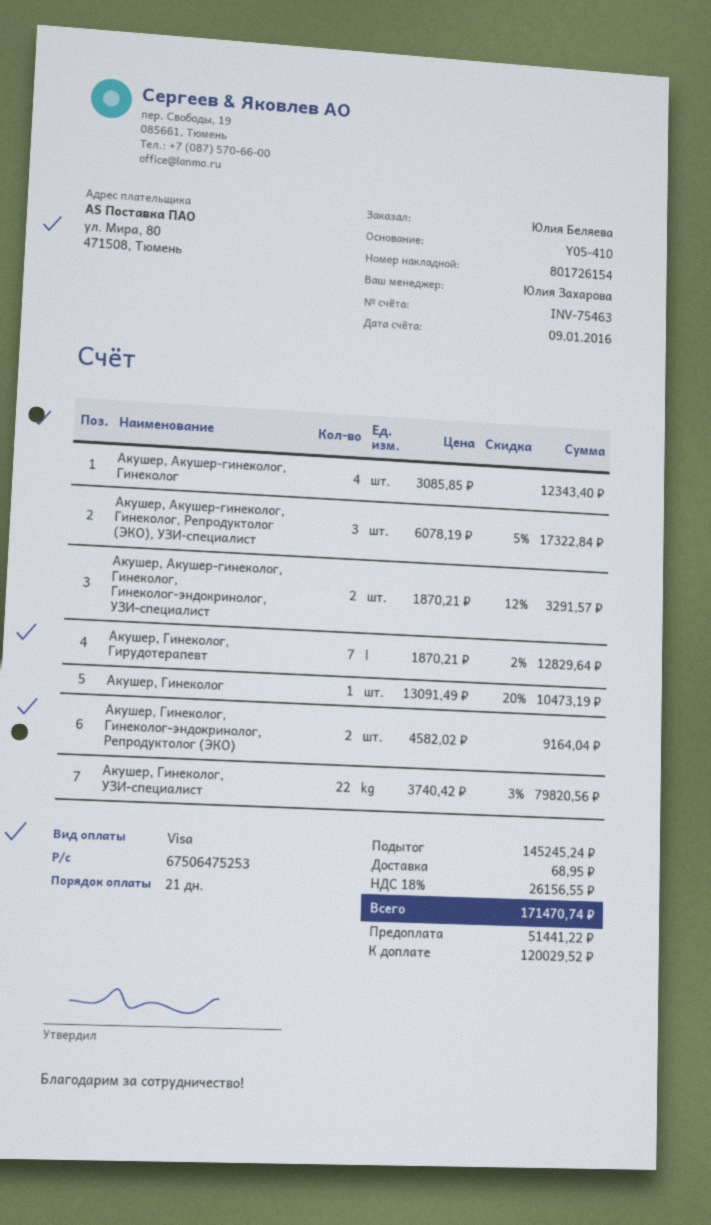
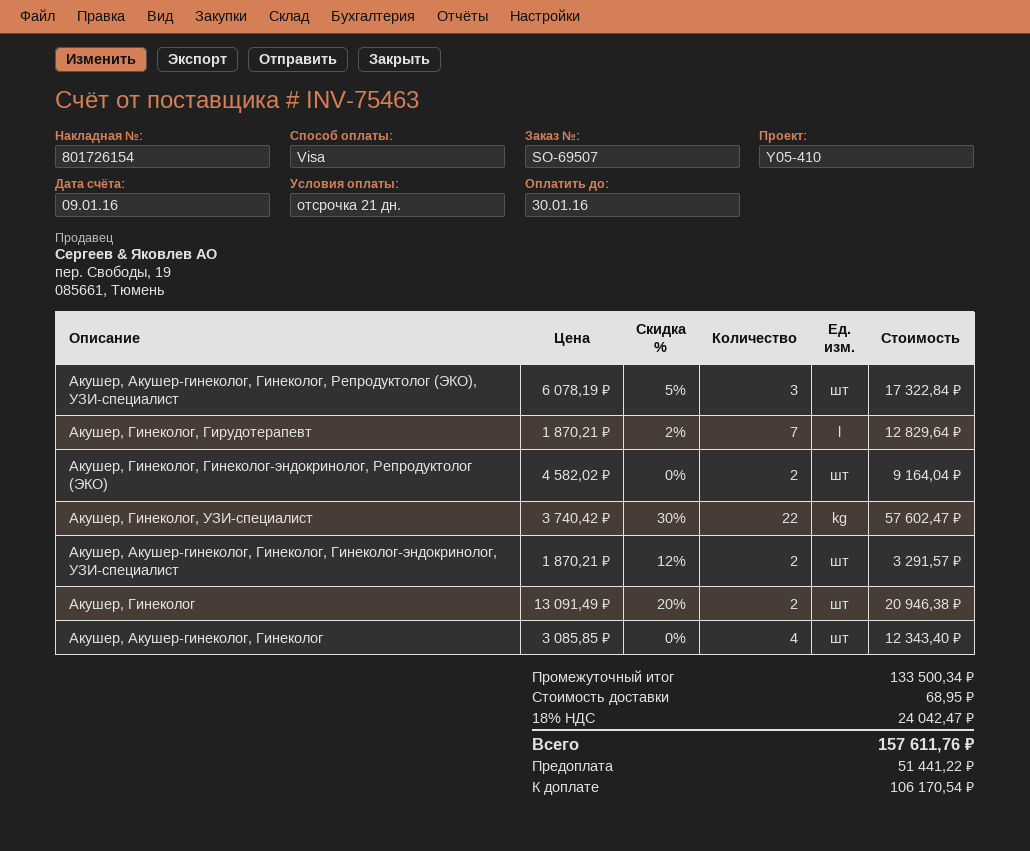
Акушер, Гинеколог: 1 x 13091.49 - 20% = 10473.19 -> 2 x 13091.49 - 20% = 20946.38
Акушер, Гинеколог, УЗИ-специалист: 22 x 3740.42 - 3% = 79820.56 -> 22 x 3740.42 - 30% = 57602.47
subtotal: 145245.24 -> 133500.34
tax: 18% = 26156.55 -> 18% = 24042.47
total: 171470.74 -> 157611.76
balance: 120029.52 -> 106170.54

